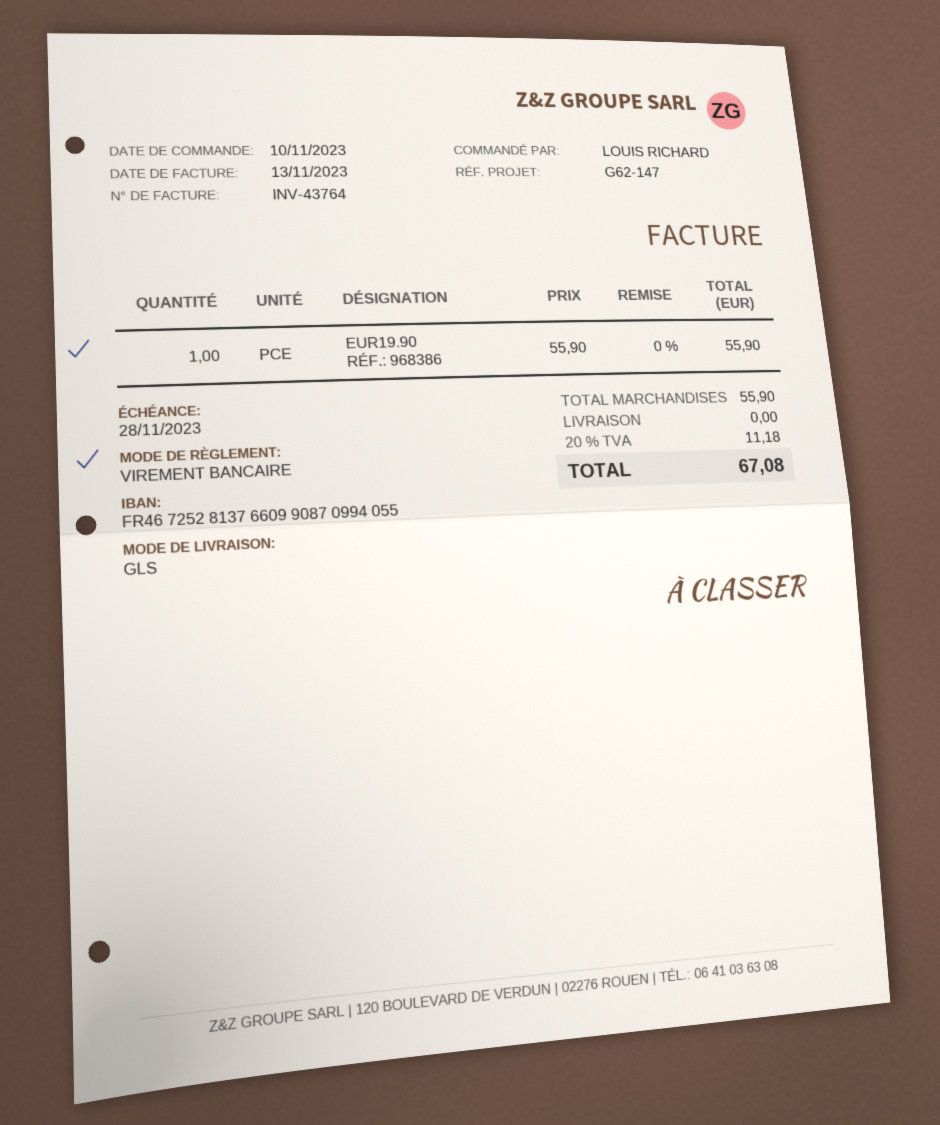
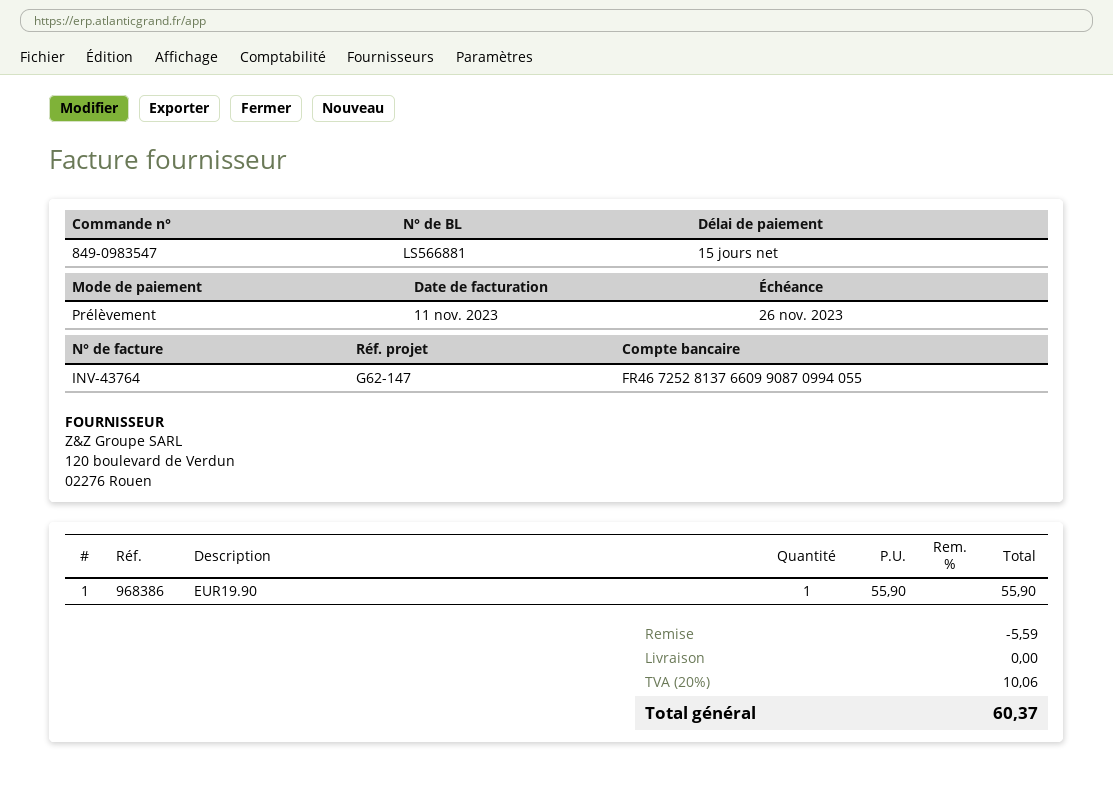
invoice date: 2023-11-13 -> 2023-11-11
due date: 2023-11-28 -> 2023-11-26
payment method: bank transfer -> direct debit
discount: none -> 5.59
tax: 20% = 11.18 -> 20% = 10.06
total: 67.08 -> 60.37

